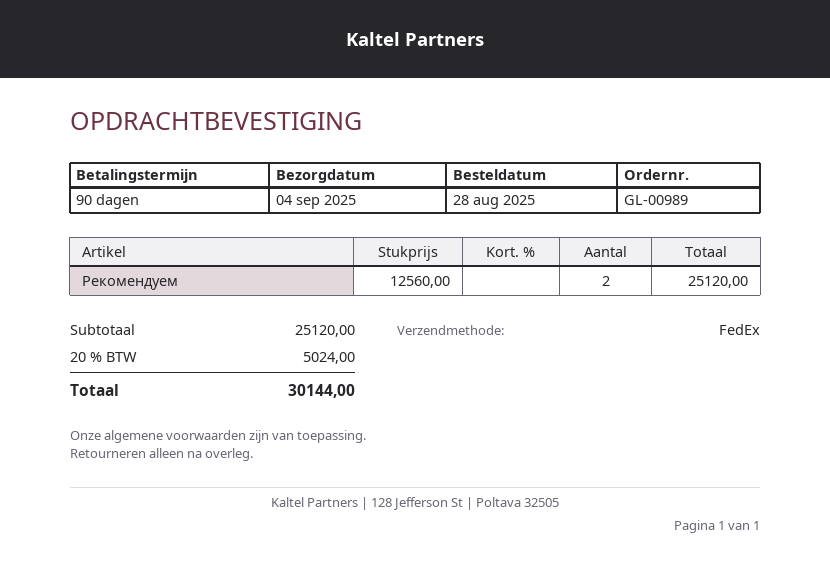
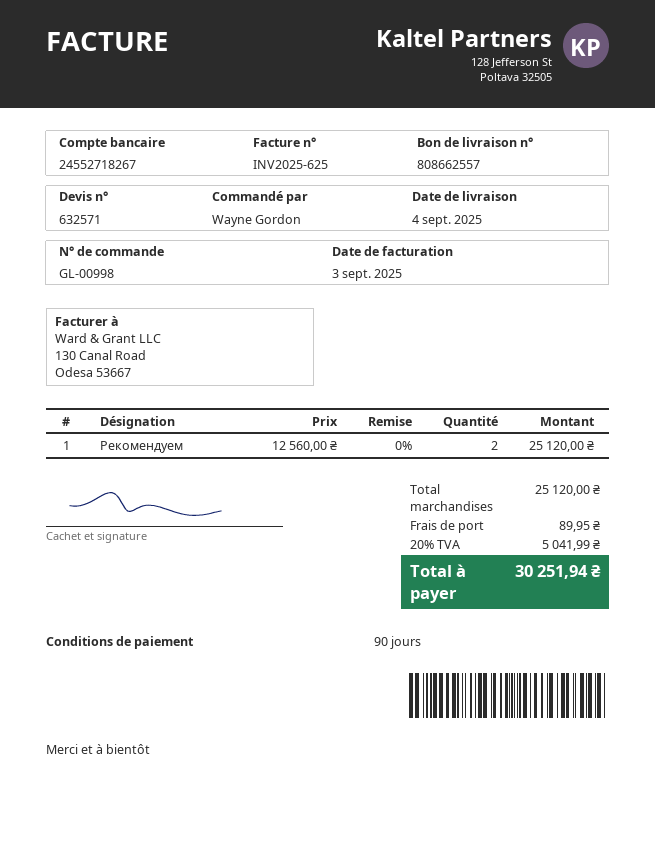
order number: GL-00989 -> GL-00998
shipping: none -> 89.95
tax: 20% = 5024.00 -> 20% = 5041.99
total: 30144.00 -> 30251.94

